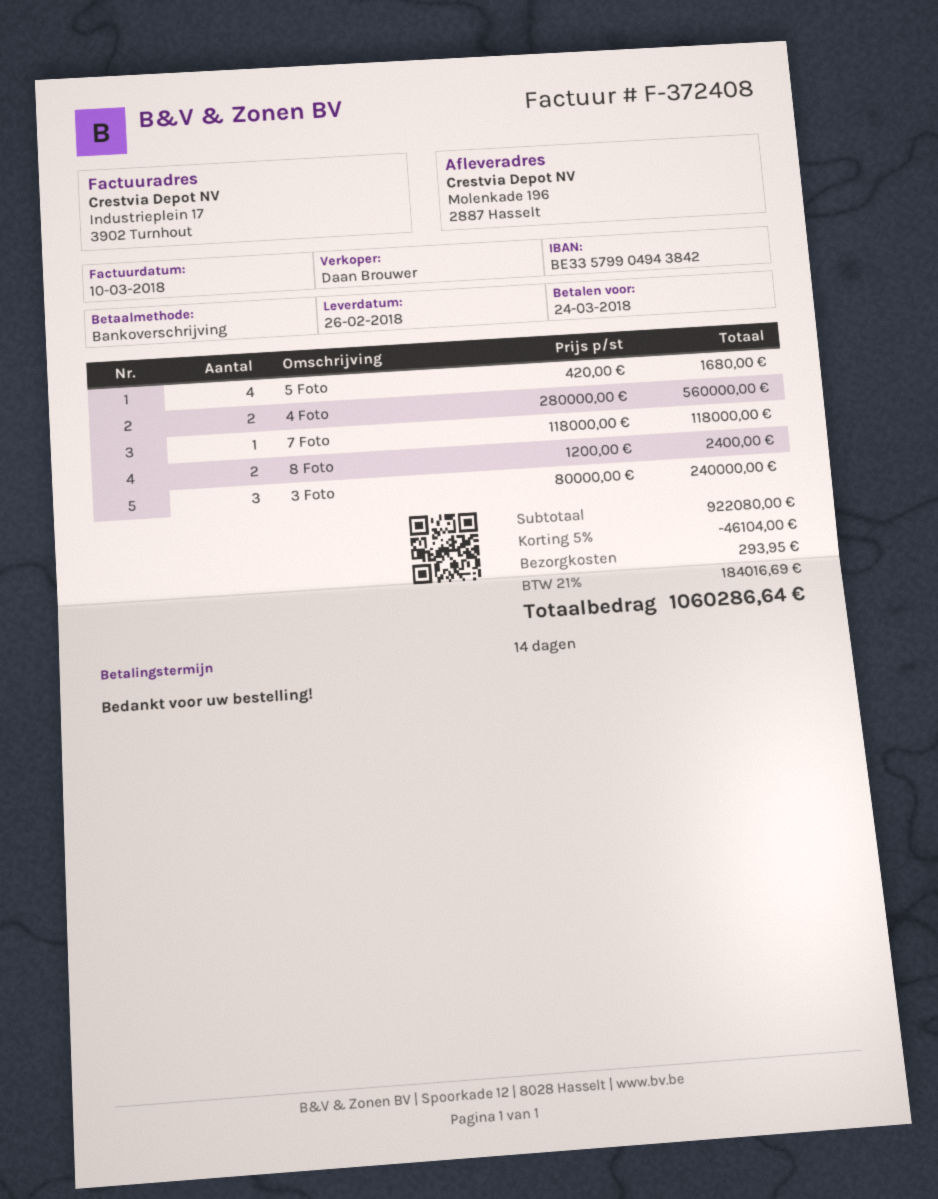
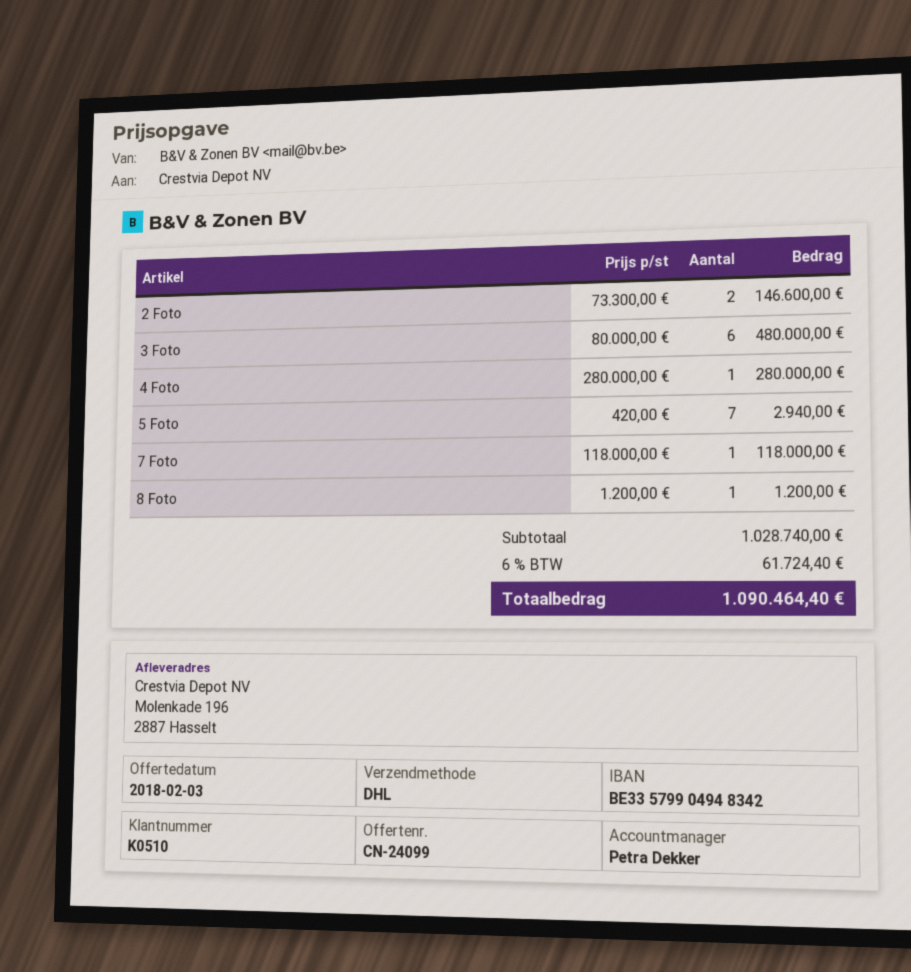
sales rep: Daan Brouwer -> Petra Dekker
bank account: BE33579904943842 -> BE33579904948342
5 Foto: 4 x 420.00 = 1680.00 -> 7 x 420.00 = 2940.00
4 Foto: 2 x 280000.00 = 560000.00 -> 1 x 280000.00 = 280000.00
8 Foto: 2 x 1200.00 = 2400.00 -> 1 x 1200.00 = 1200.00
3 Foto: 3 x 80000.00 = 240000.00 -> 6 x 80000.00 = 480000.00
2 Foto: none -> 2 x 73300.00 = 146600.00
subtotal: 922080.00 -> 1028740.00
discount: 5% = 46104.00 -> none
shipping: 293.95 -> none
tax: 21% = 184016.69 -> 6% = 61724.40
total: 1060286.64 -> 1090464.40

